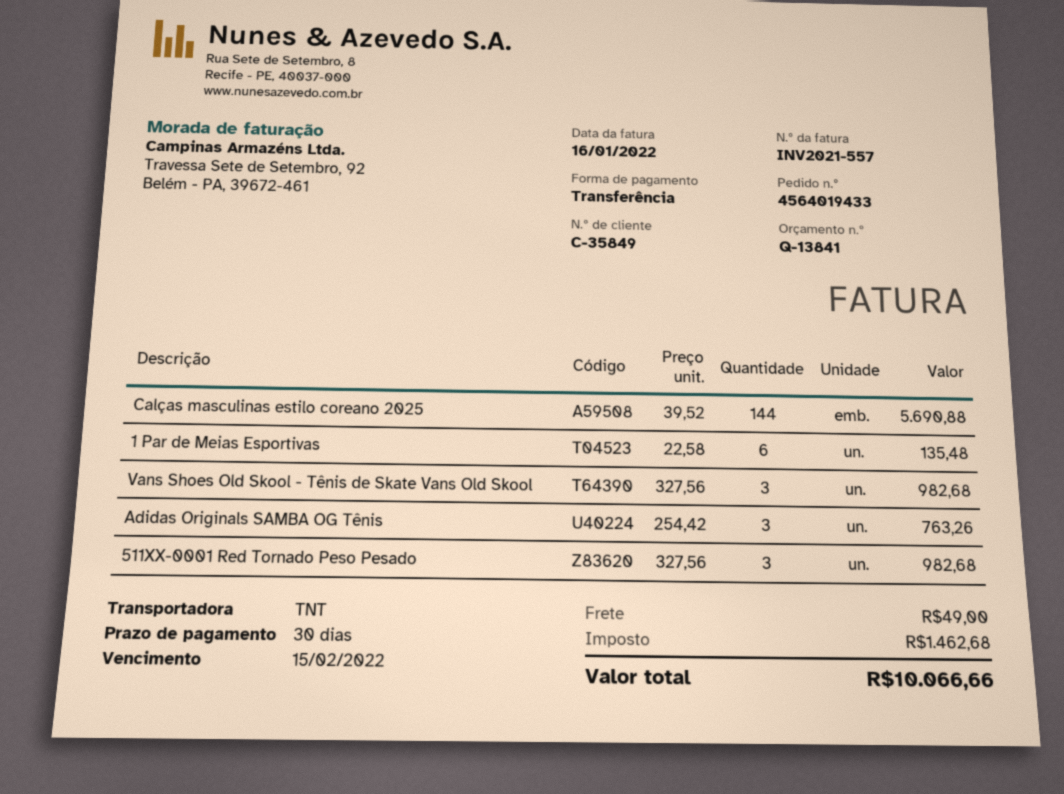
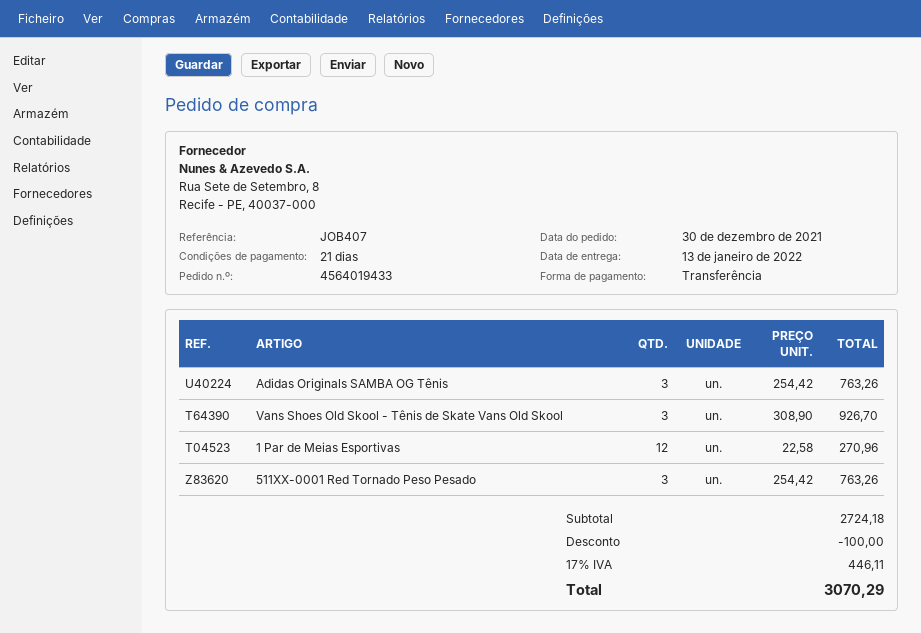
payment terms: 30 days -> 21 days
Calças masculinas estilo coreano 2025: 144 x 39.52 = 5690.88 -> none
1 Par de Meias Esportivas: 6 x 22.58 = 135.48 -> 12 x 22.58 = 270.96
Vans Shoes Old Skool - Tênis de Skate Vans Old Skool: 3 x 327.56 = 982.68 -> 3 x 308.90 = 926.70
511XX-0001 Red Tornado Peso Pesado: 3 x 327.56 = 982.68 -> 3 x 254.42 = 763.26
discount: none -> 100.00
shipping: 49.00 -> none
tax: 1462.68 -> 446.11
total: 10066.66 -> 3070.29

